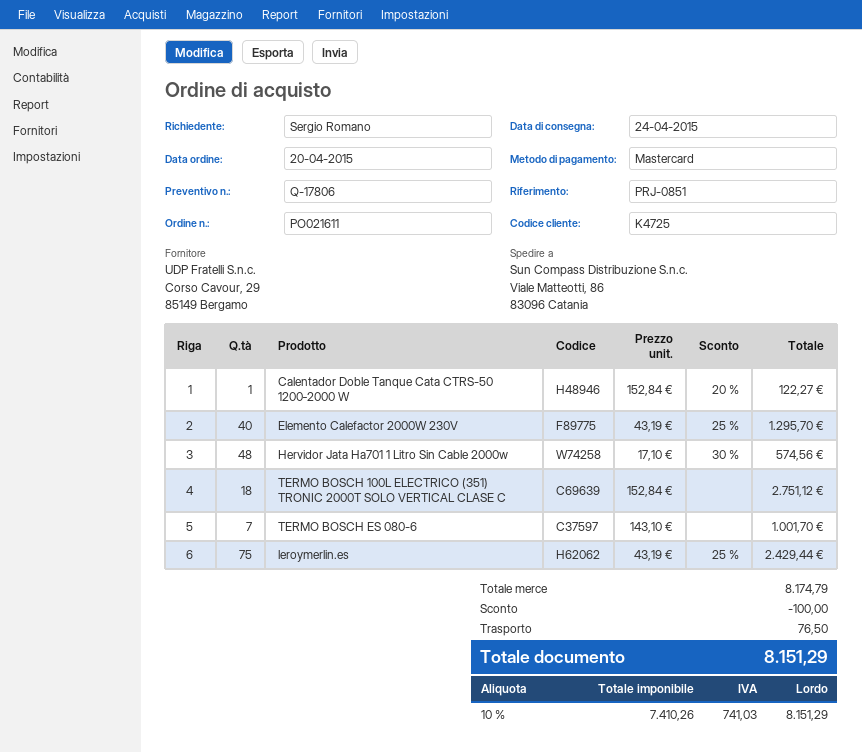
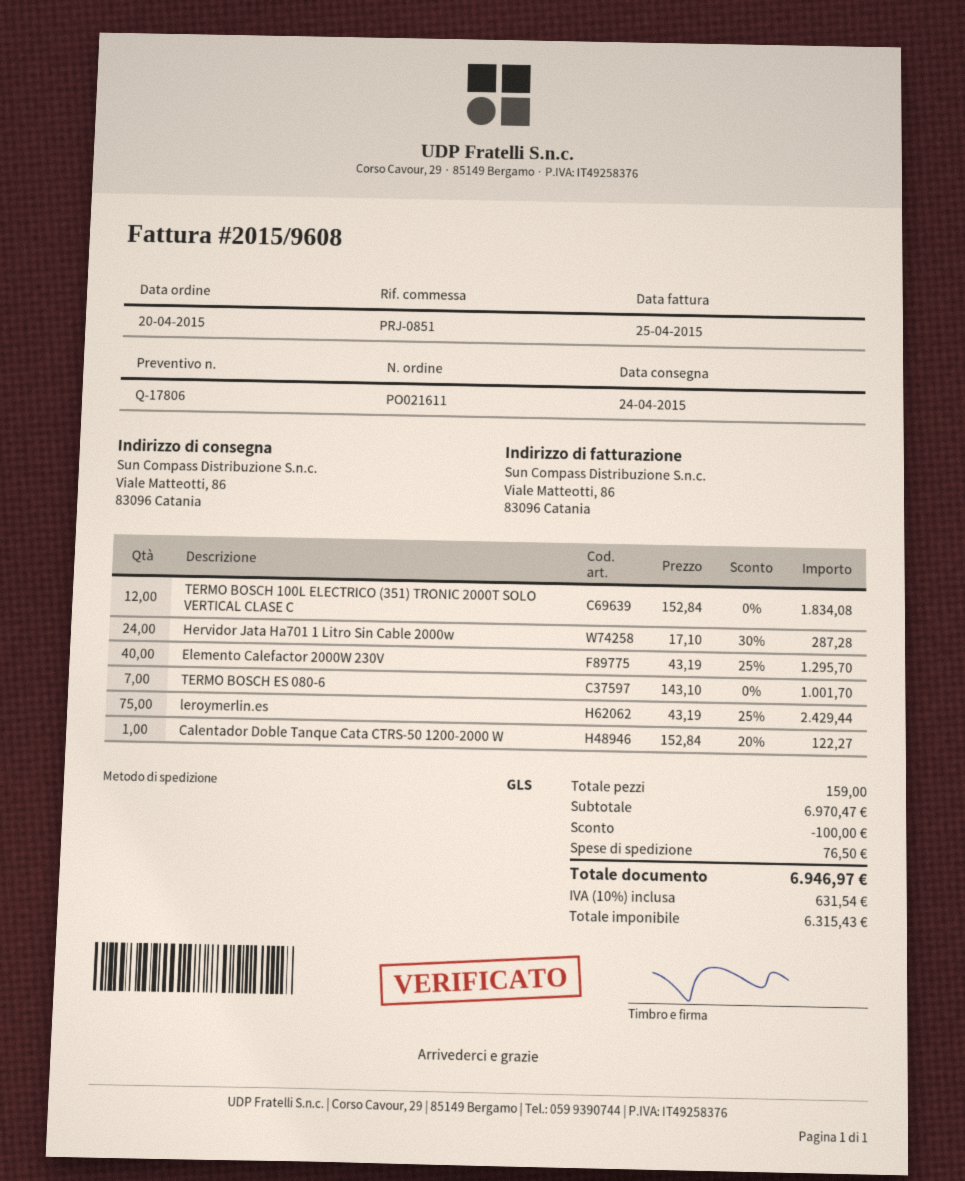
Hervidor Jata Ha701 1 Litro Sin Cable 2000w: 48 x 17.10 - 30% = 574.56 -> 24 x 17.10 - 30% = 287.28
TERMO BOSCH 100L ELECTRICO (351) TRONIC 2000T SOLO VERTICAL CLASE C: 18 x 152.84 = 2751.12 -> 12 x 152.84 = 1834.08
subtotal: 8174.79 -> 6970.47
net: 7410.26 -> 6315.43
tax: 10% = 741.03 -> 10% = 631.54
total: 8151.29 -> 6946.97

